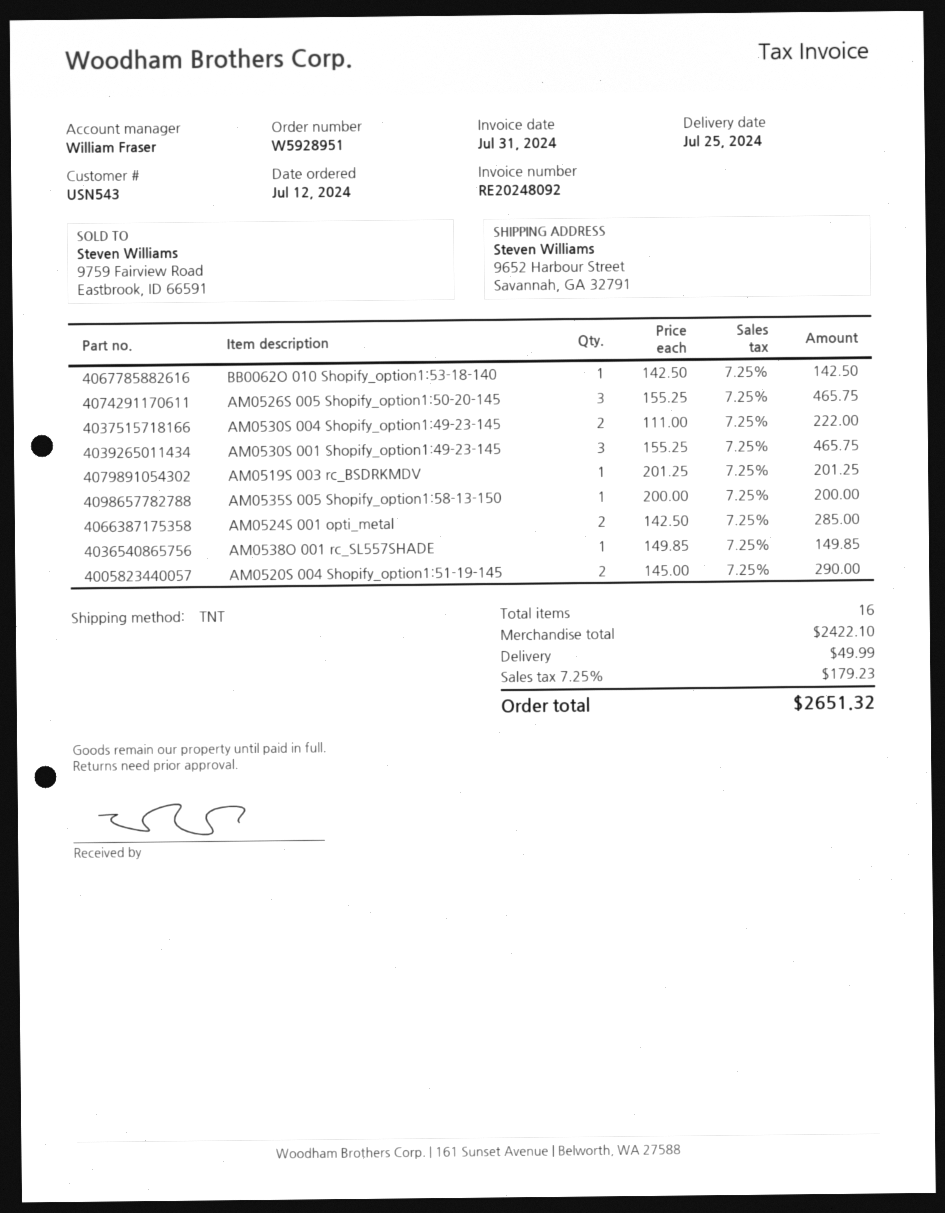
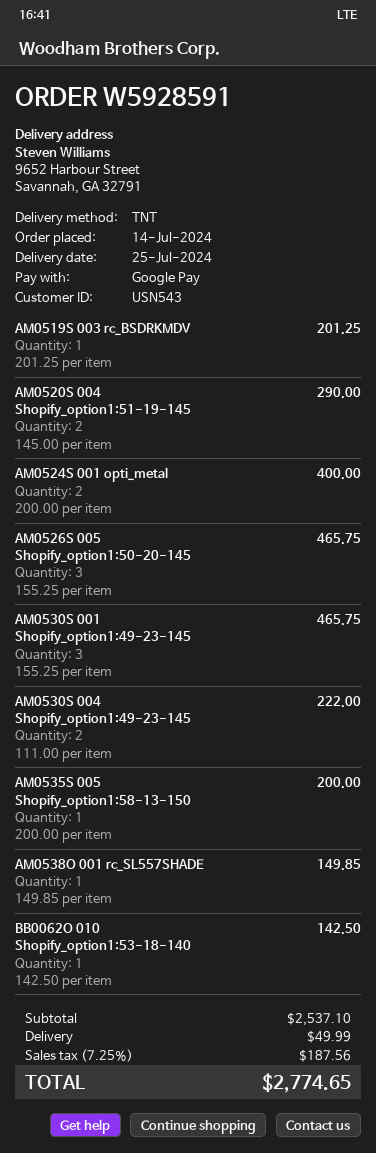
order number: W5928951 -> W5928591
order date: 2024-07-12 -> 2024-07-14
AM0524S 001 opti_metal: 2 x 142.50 = 285.00 -> 2 x 200.00 = 400.00
subtotal: 2422.10 -> 2537.10
tax: 7.25% = 179.23 -> 7.25% = 187.56
total: 2651.32 -> 2774.65

